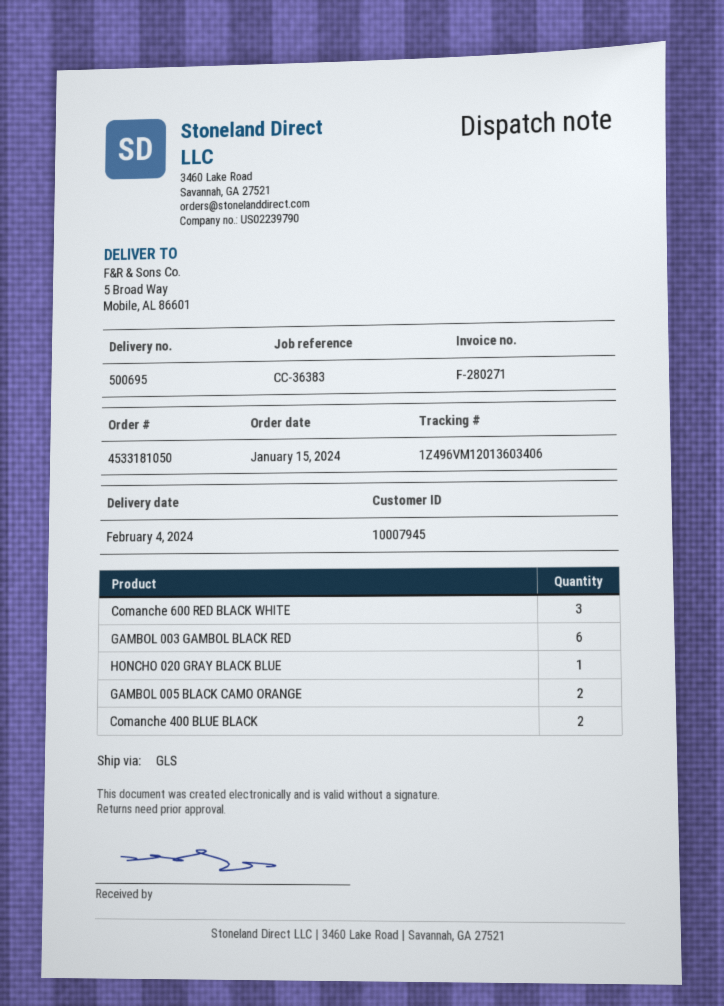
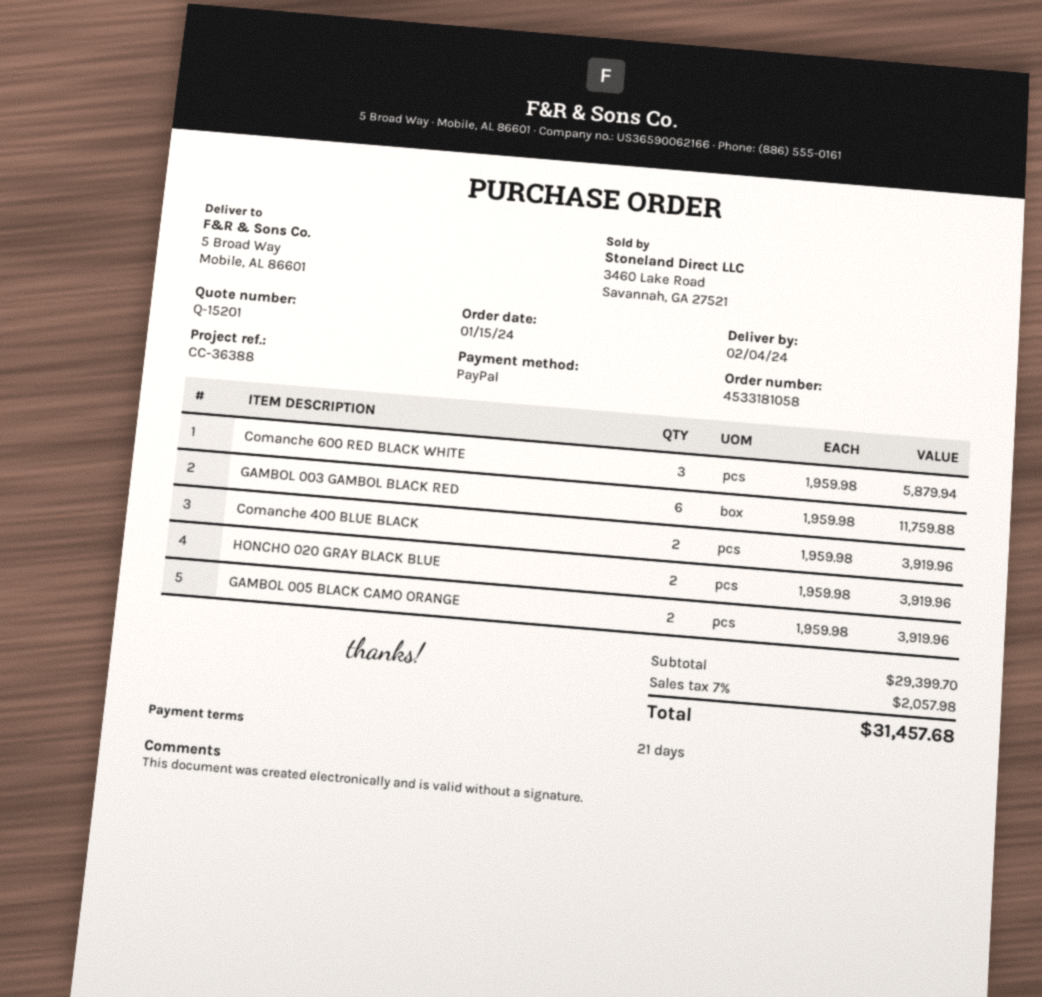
order number: 4533181050 -> 4533181058
reference: CC-36383 -> CC-36388
HONCHO 020 GRAY BLACK BLUE: 1 -> 2

